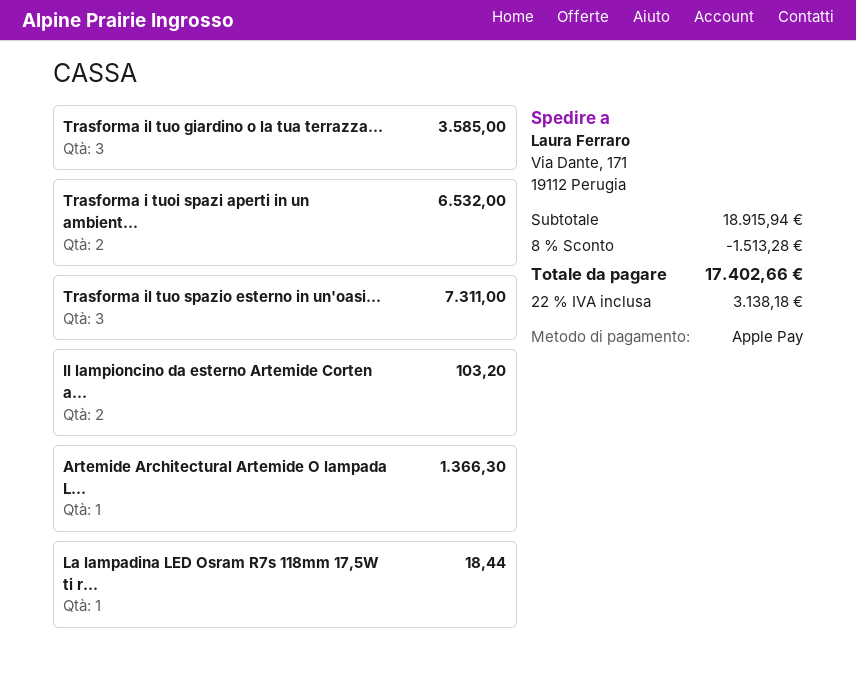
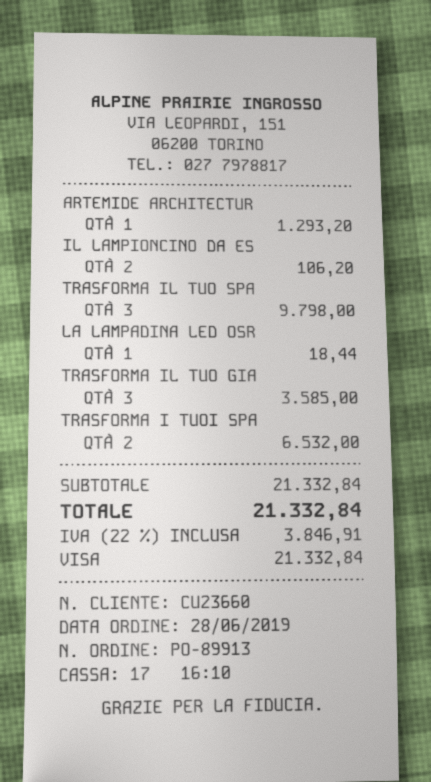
payment method: Apple Pay -> Visa
Trasforma il tuo spazio esterno in un'oasi...: 3 for 7311.00 -> 3 for 9798.00
Il lampioncino da esterno Artemide Corten a...: 2 for 103.20 -> 2 for 106.20
Artemide Architectural Artemide O lampada L...: 1 for 1366.30 -> 1 for 1293.20
subtotal: 18915.94 -> 21332.84
discount: 8% = 1513.28 -> none
tax: 22% = 3138.18 -> 22% = 3846.91
total: 17402.66 -> 21332.84

